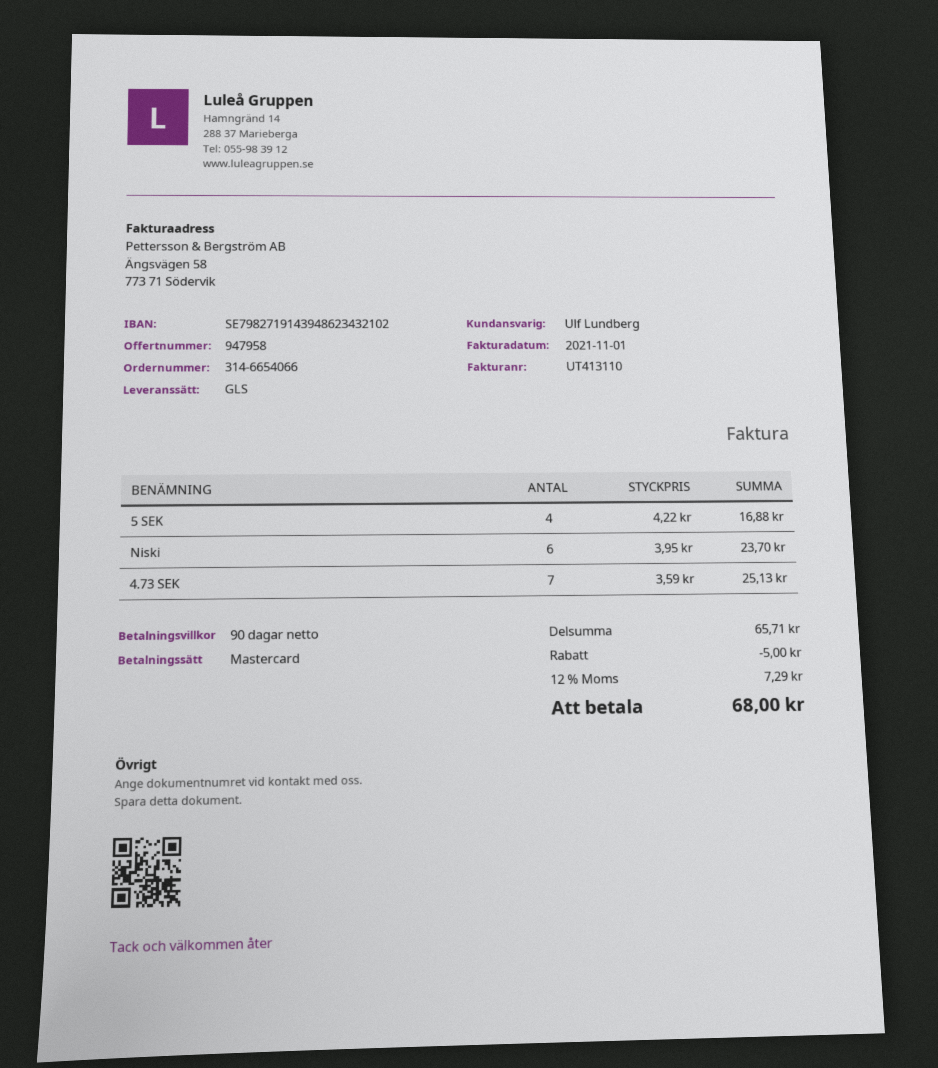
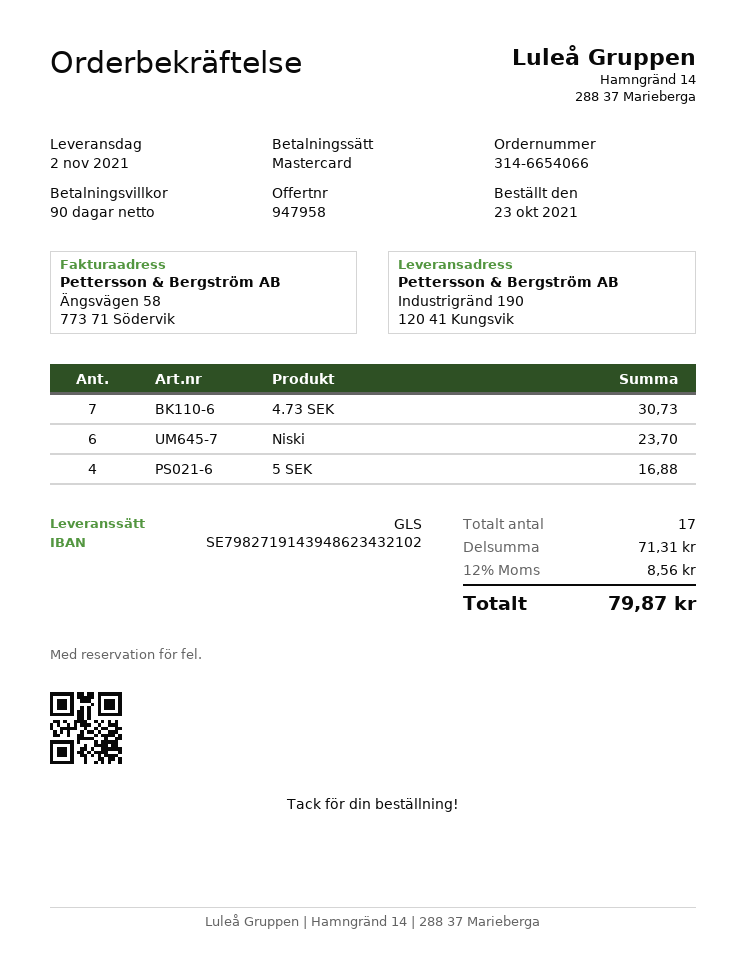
4.73 SEK: 7 for 25.13 -> 7 for 30.73
subtotal: 65.71 -> 71.31
discount: 5.00 -> none
tax: 12% = 7.29 -> 12% = 8.56
total: 68.00 -> 79.87

